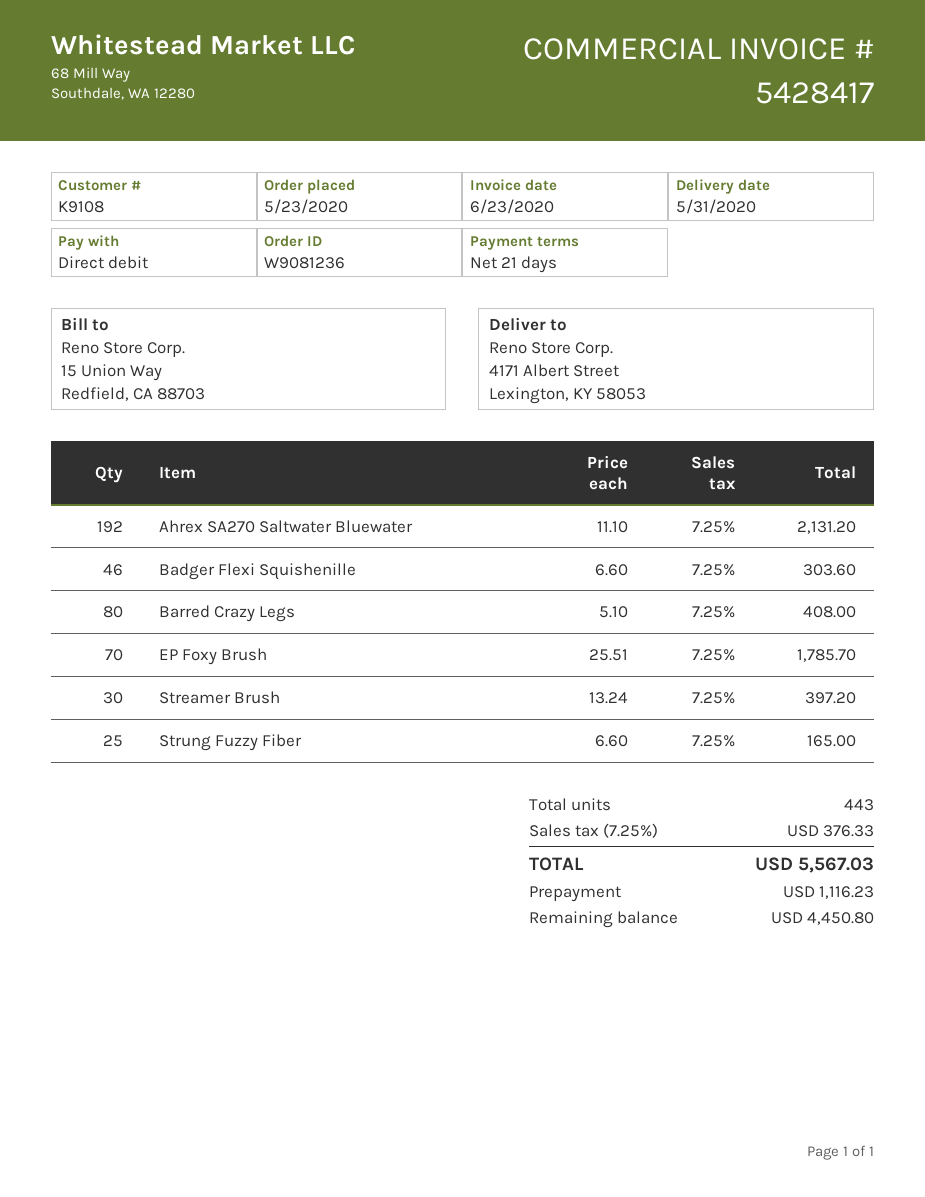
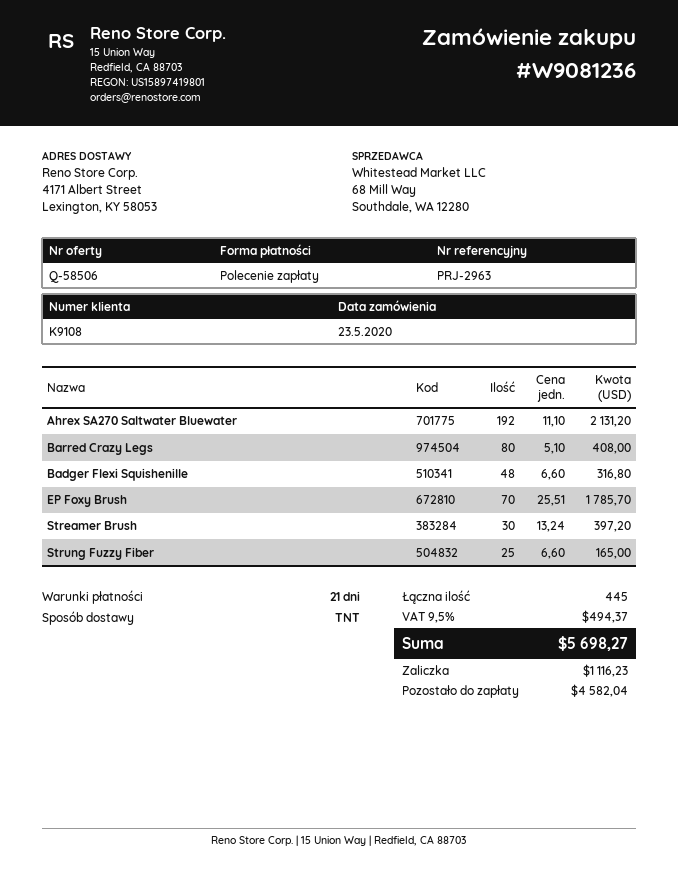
Badger Flexi Squishenille: 46 x 6.60 = 303.60 -> 48 x 6.60 = 316.80
total quantity: 443 -> 445
tax: 7.25% = 376.33 -> 9.5% = 494.37
total: 5567.03 -> 5698.27
balance: 4450.80 -> 4582.04

